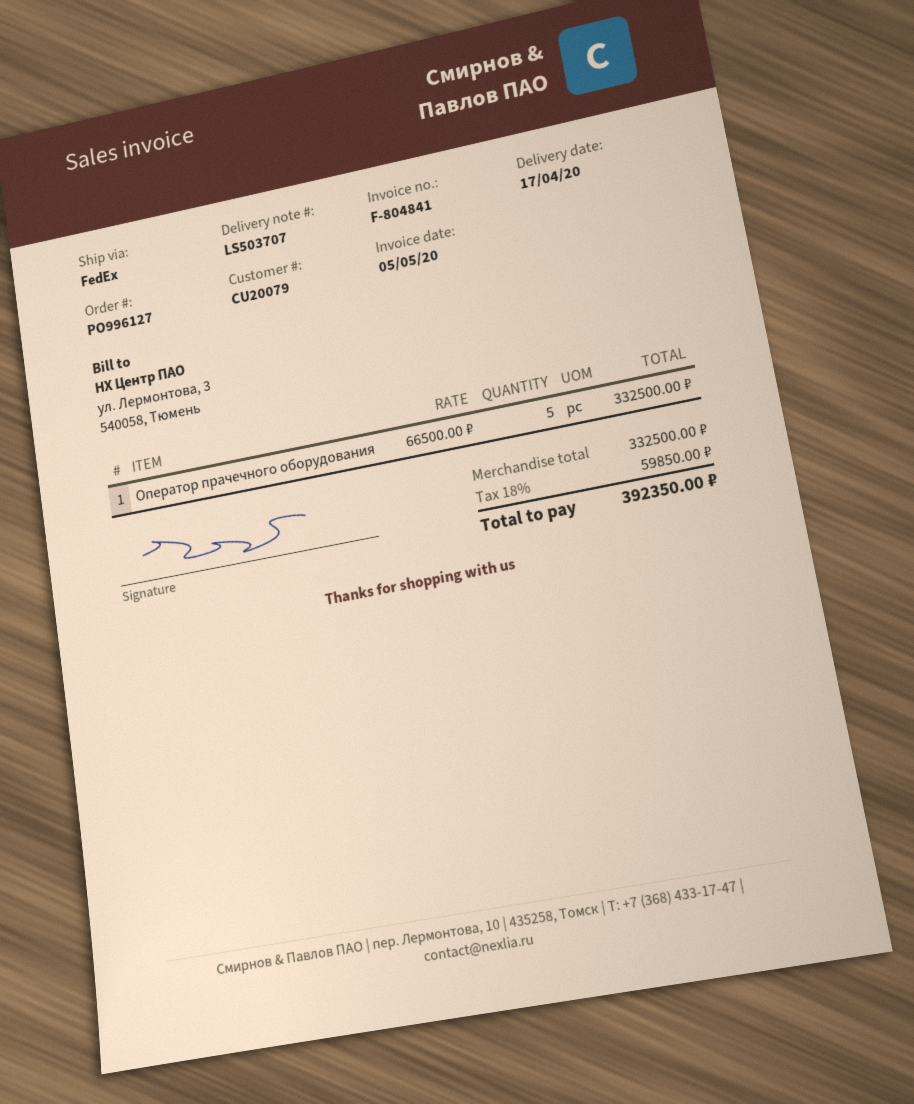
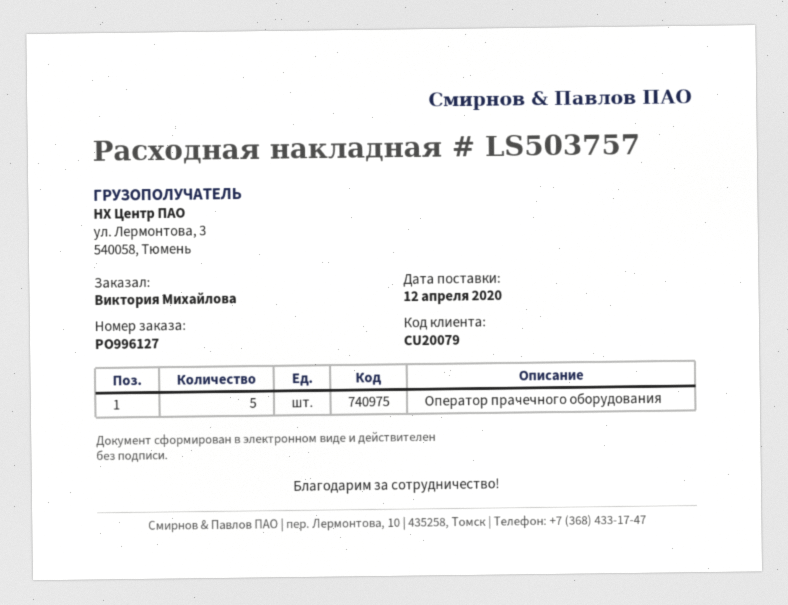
delivery note number: LS503707 -> LS503757
delivery date: 2020-04-17 -> 2020-04-12

